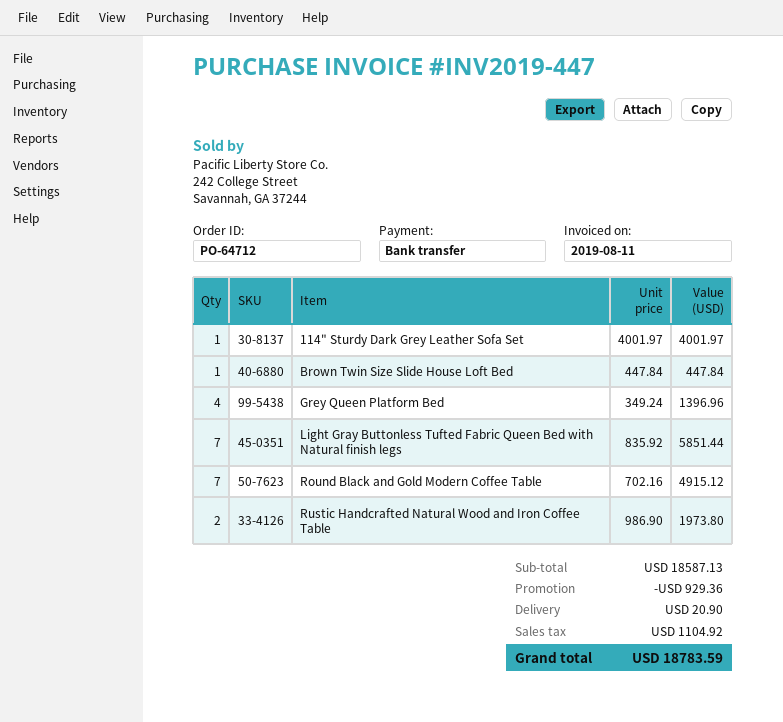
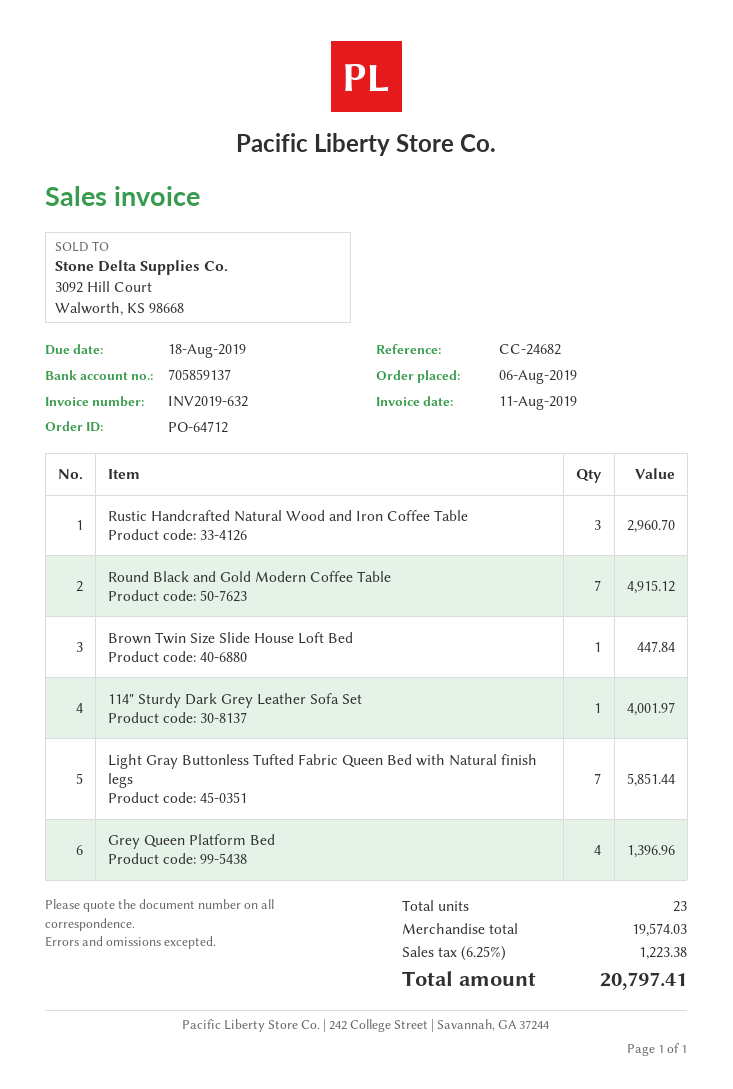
invoice number: INV2019-447 -> INV2019-632
Rustic Handcrafted Natural Wood and Iron Coffee Table: 2 for 1973.80 -> 3 for 2960.70
subtotal: 18587.13 -> 19574.03
discount: 929.36 -> none
shipping: 20.90 -> none
tax: 1104.92 -> 1223.38
total: 18783.59 -> 20797.41

